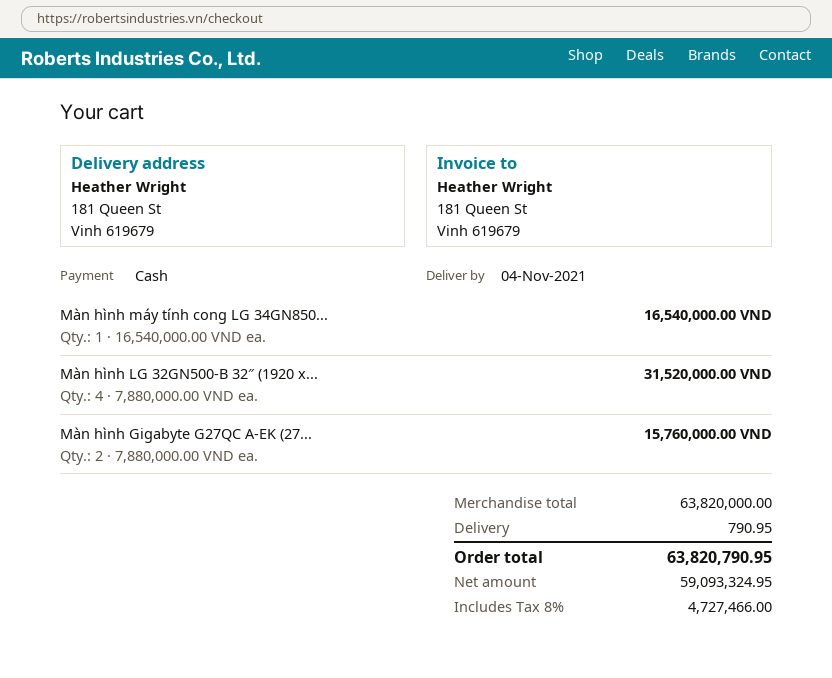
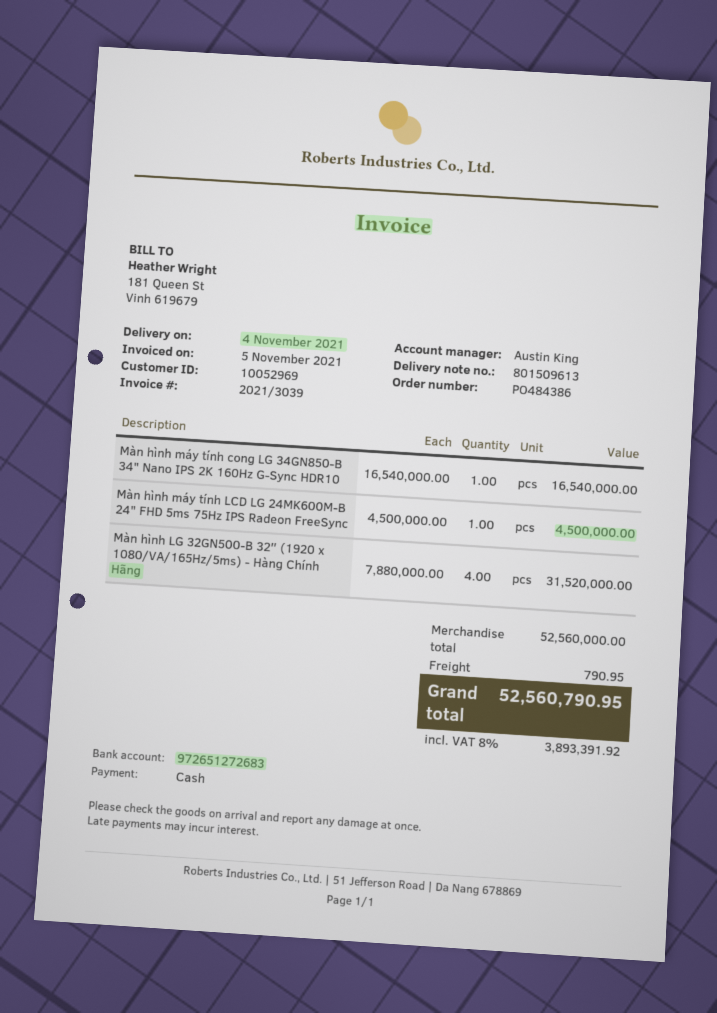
Màn hình Gigabyte G27QC A-EK (27...: 2 x 7880000.00 = 15760000.00 -> none
Màn hình máy tính LCD LG 24MK600M-B 24" FHD 5ms 75Hz IPS Radeon FreeSync: none -> 1 x 4500000.00 = 4500000.00
subtotal: 63820000.00 -> 52560000.00
tax: 8% = 4727466.00 -> 8% = 3893391.92
total: 63820790.95 -> 52560790.95

